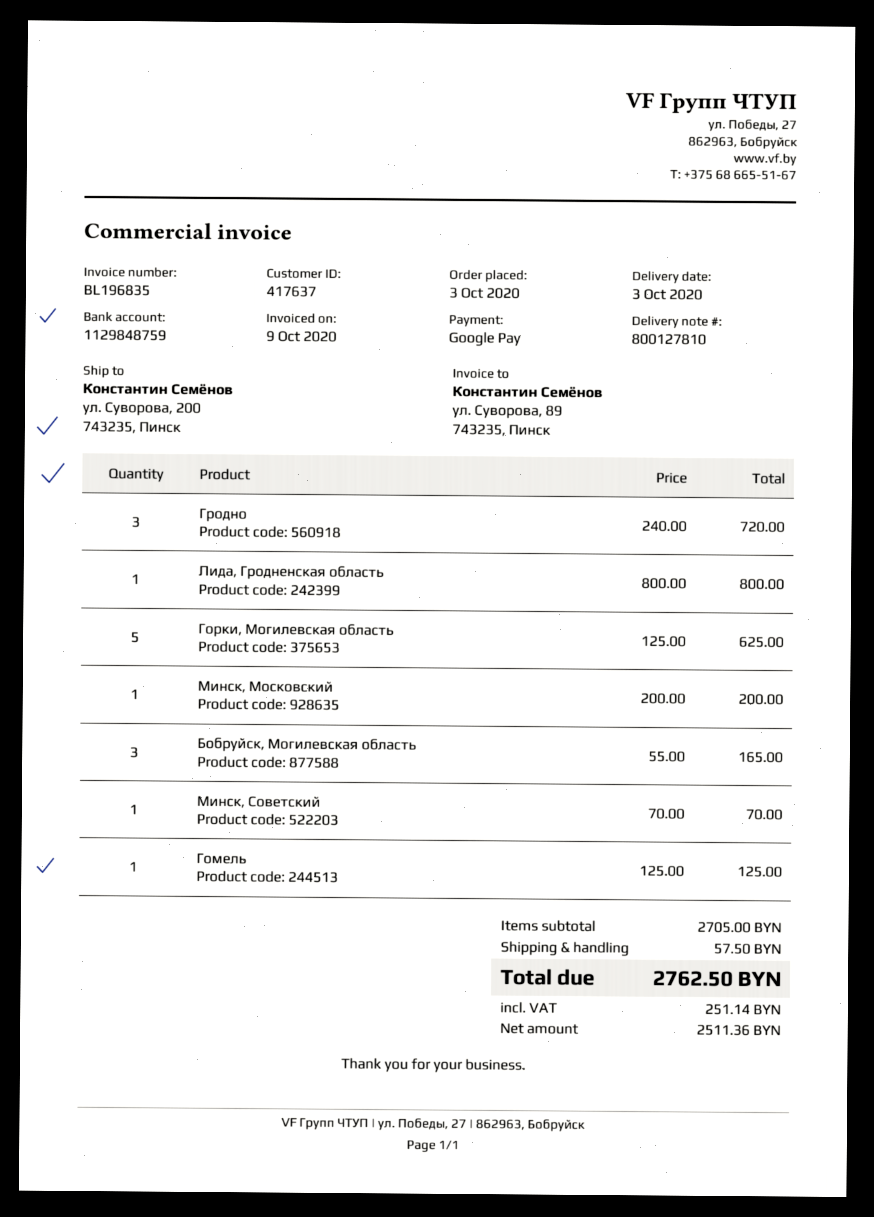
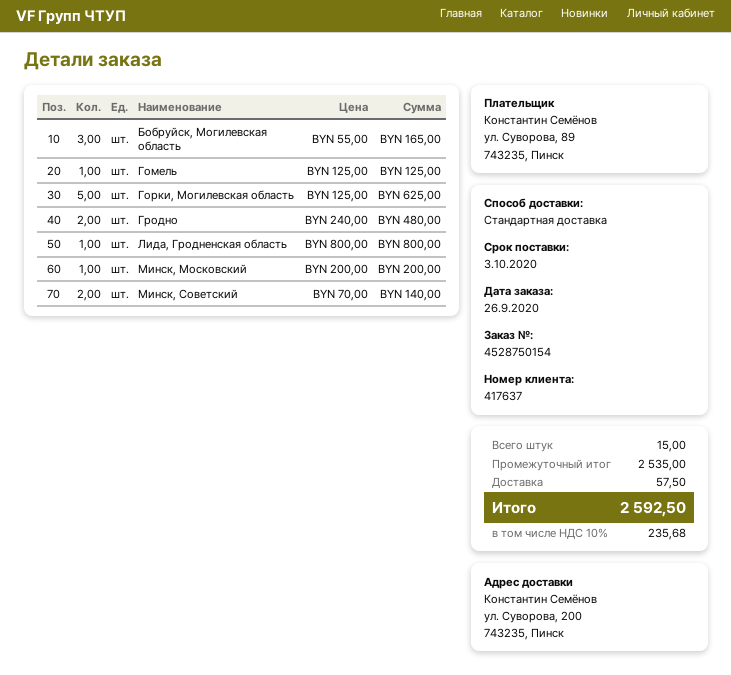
order date: 2020-10-03 -> 2020-09-26
Гродно: 3 x 240.00 = 720.00 -> 2 x 240.00 = 480.00
Минск, Советский: 1 x 70.00 = 70.00 -> 2 x 70.00 = 140.00
subtotal: 2705.00 -> 2535.00
tax: 251.14 -> 235.68
total: 2762.50 -> 2592.50

